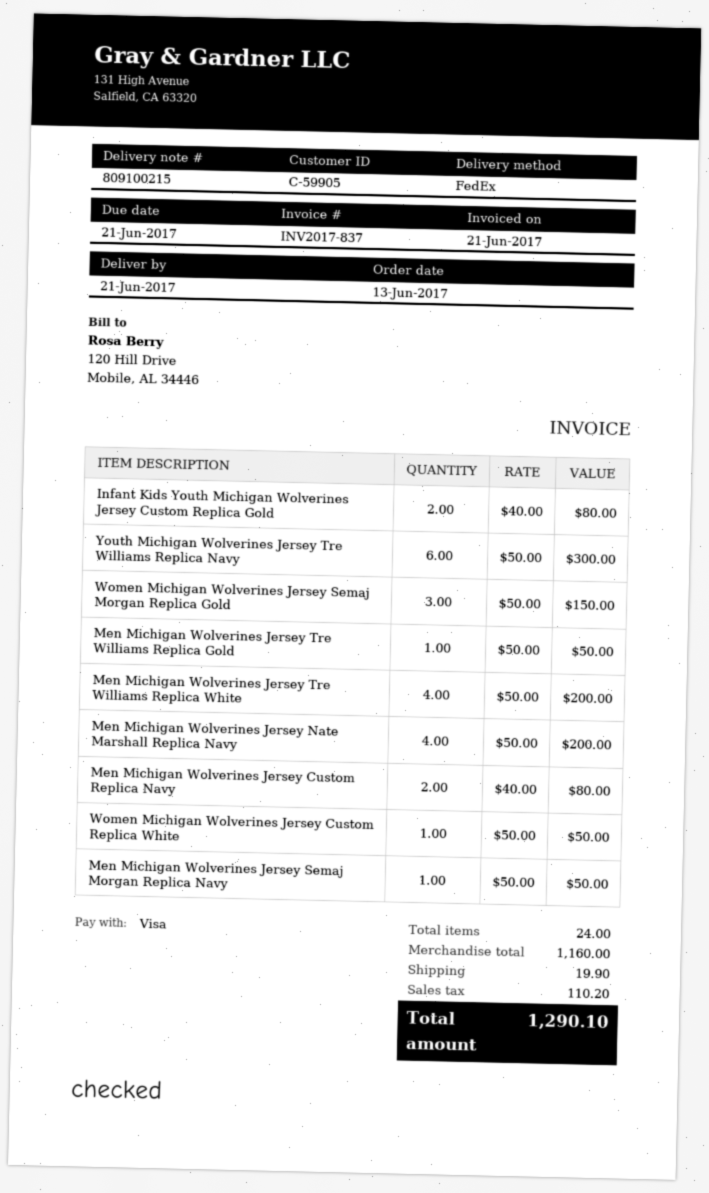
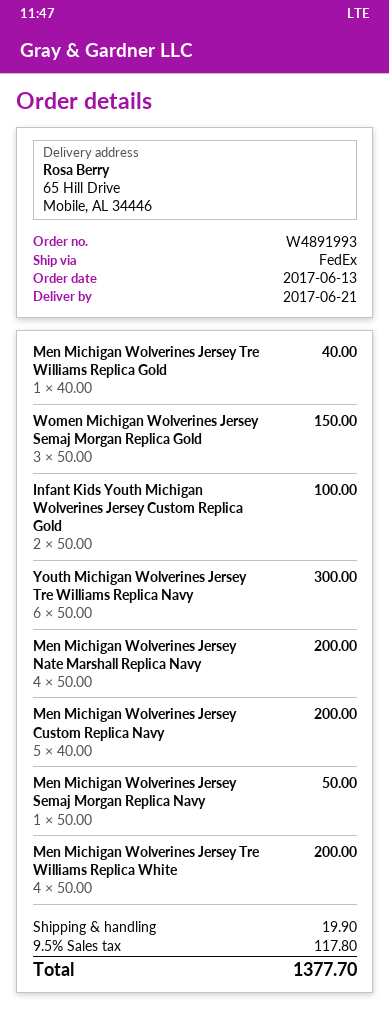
Infant Kids Youth Michigan Wolverines Jersey Custom Replica Gold: 2 x 40.00 = 80.00 -> 2 x 50.00 = 100.00
Men Michigan Wolverines Jersey Tre Williams Replica Gold: 1 x 50.00 = 50.00 -> 1 x 40.00 = 40.00
Men Michigan Wolverines Jersey Custom Replica Navy: 2 x 40.00 = 80.00 -> 5 x 40.00 = 200.00
Women Michigan Wolverines Jersey Custom Replica White: 1 x 50.00 = 50.00 -> none
tax: 110.20 -> 117.80
total: 1290.10 -> 1377.70

